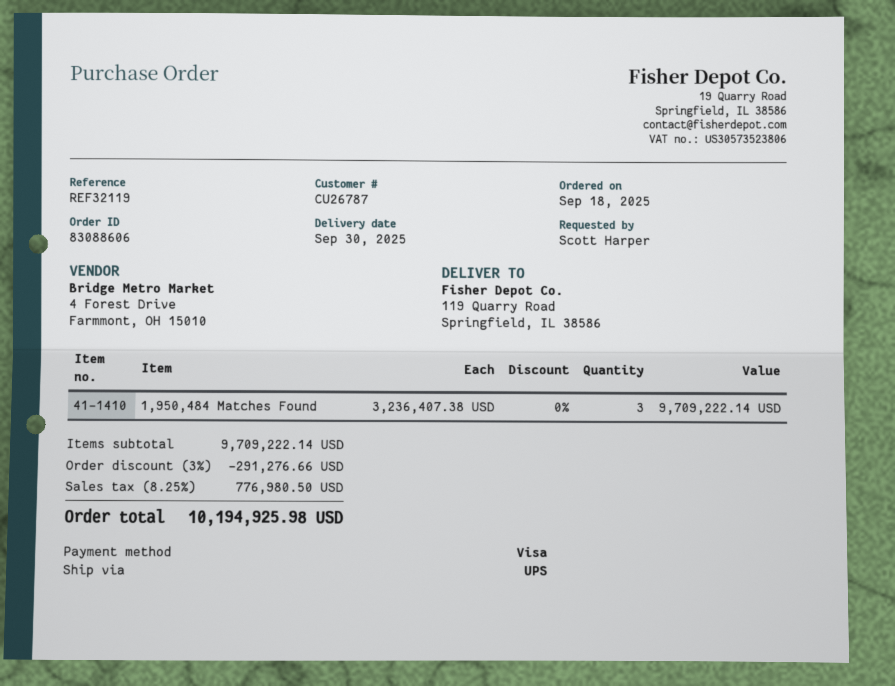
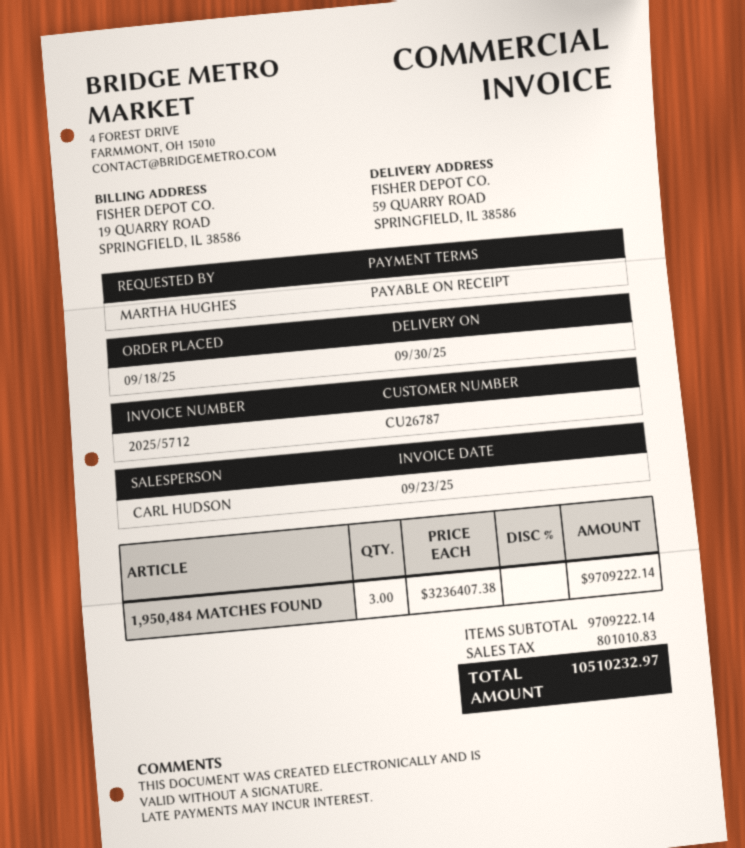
ordered by: Scott Harper -> MARTHA HUGHES
ship to: 119 Quarry Road, Springfield, IL 38586 -> 59 QUARRY ROAD, SPRINGFIELD, IL 38586
discount: 3% = 291276.66 -> none
tax: 776980.50 -> 801010.83
total: 10194925.98 -> 10510232.97

